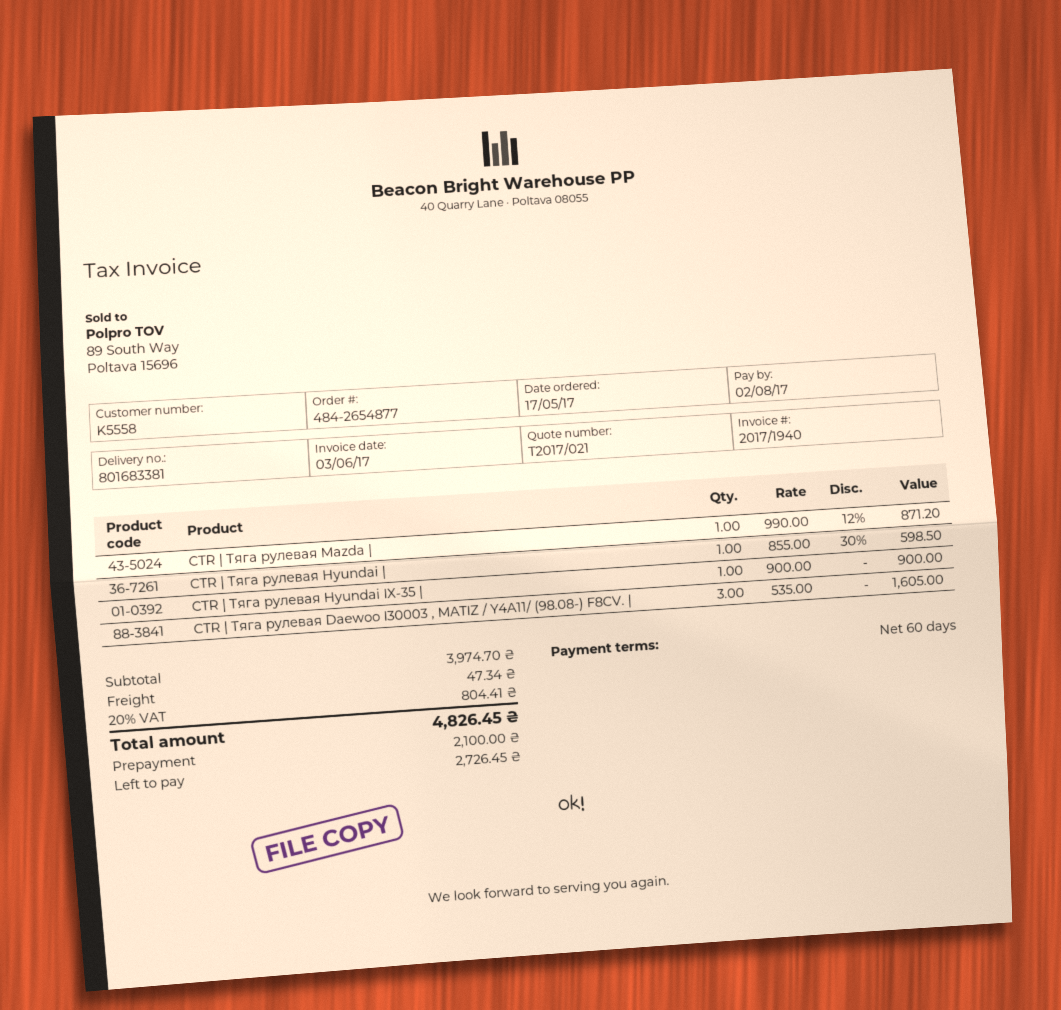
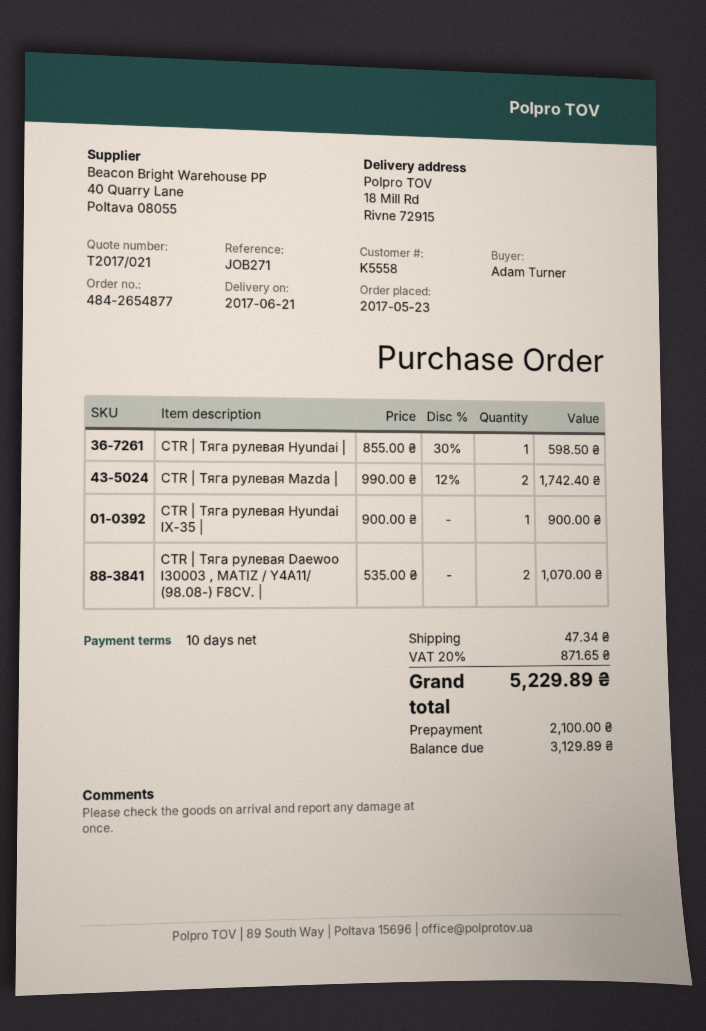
order date: 2017-05-17 -> 2017-05-23
payment terms: 60 days -> 10 days
CTR | Тяга рулевая Mazda |: 1 x 990.00 - 12% = 871.20 -> 2 x 990.00 - 12% = 1742.40
CTR | Тяга рулевая Daewoo I30003 , MATIZ / Y4A11/ (98.08-) F8CV. |: 3 x 535.00 = 1605.00 -> 2 x 535.00 = 1070.00
tax: 20% = 804.41 -> 20% = 871.65
total: 4826.45 -> 5229.89
balance: 2726.45 -> 3129.89

